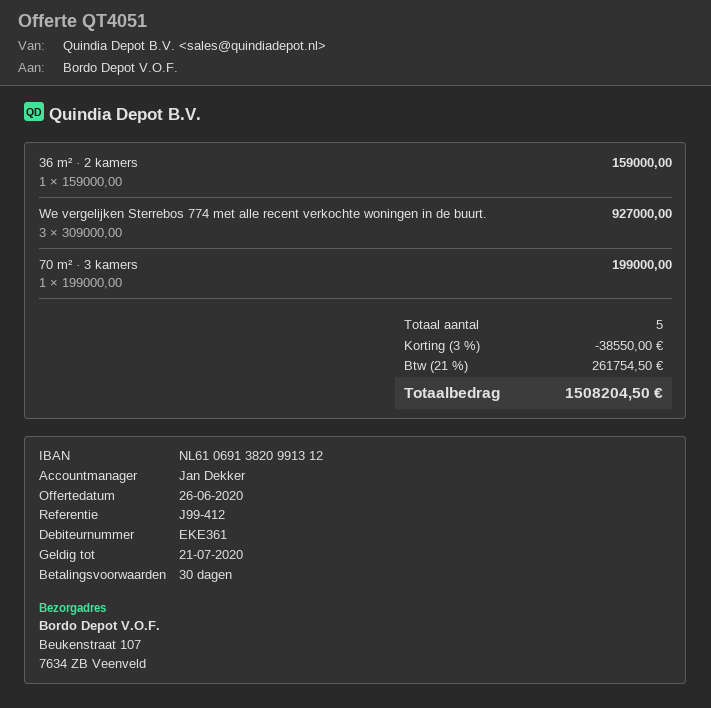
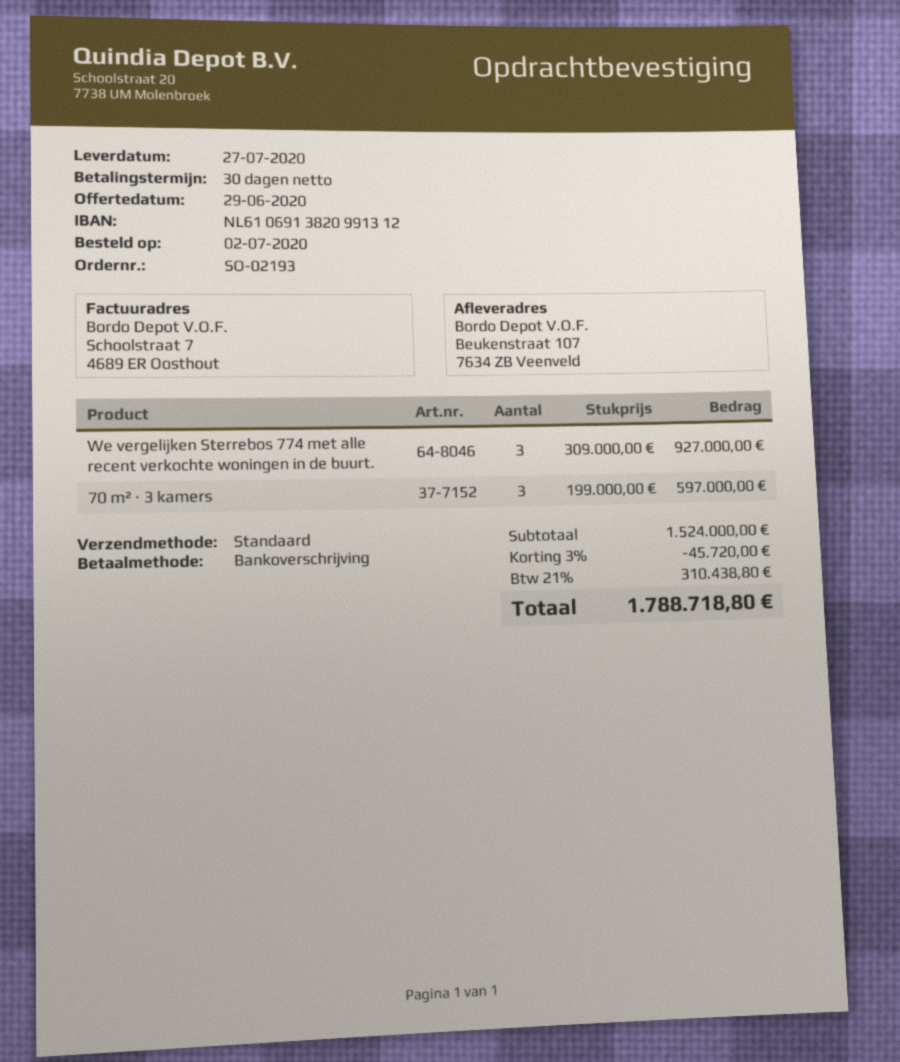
quote date: 2020-06-26 -> 2020-06-29
36 m² · 2 kamers: 1 x 159000.00 = 159000.00 -> none
70 m² · 3 kamers: 1 x 199000.00 = 199000.00 -> 3 x 199000.00 = 597000.00
discount: 3% = 38550.00 -> 3% = 45720.00
tax: 21% = 261754.50 -> 21% = 310438.80
total: 1508204.50 -> 1788718.80

